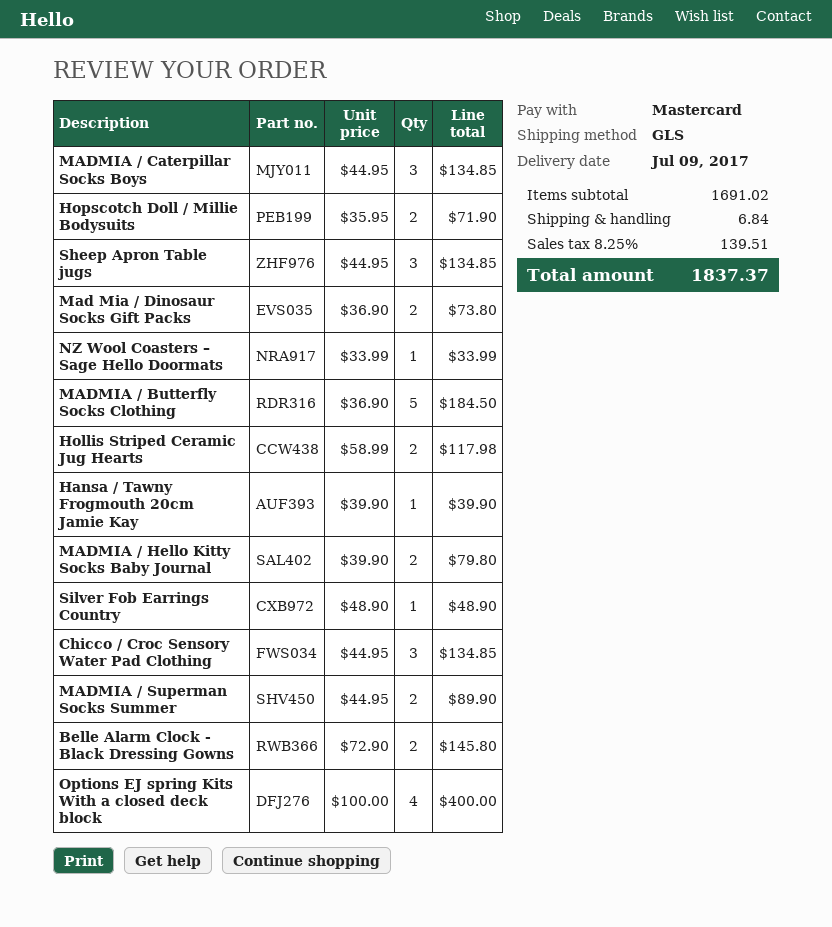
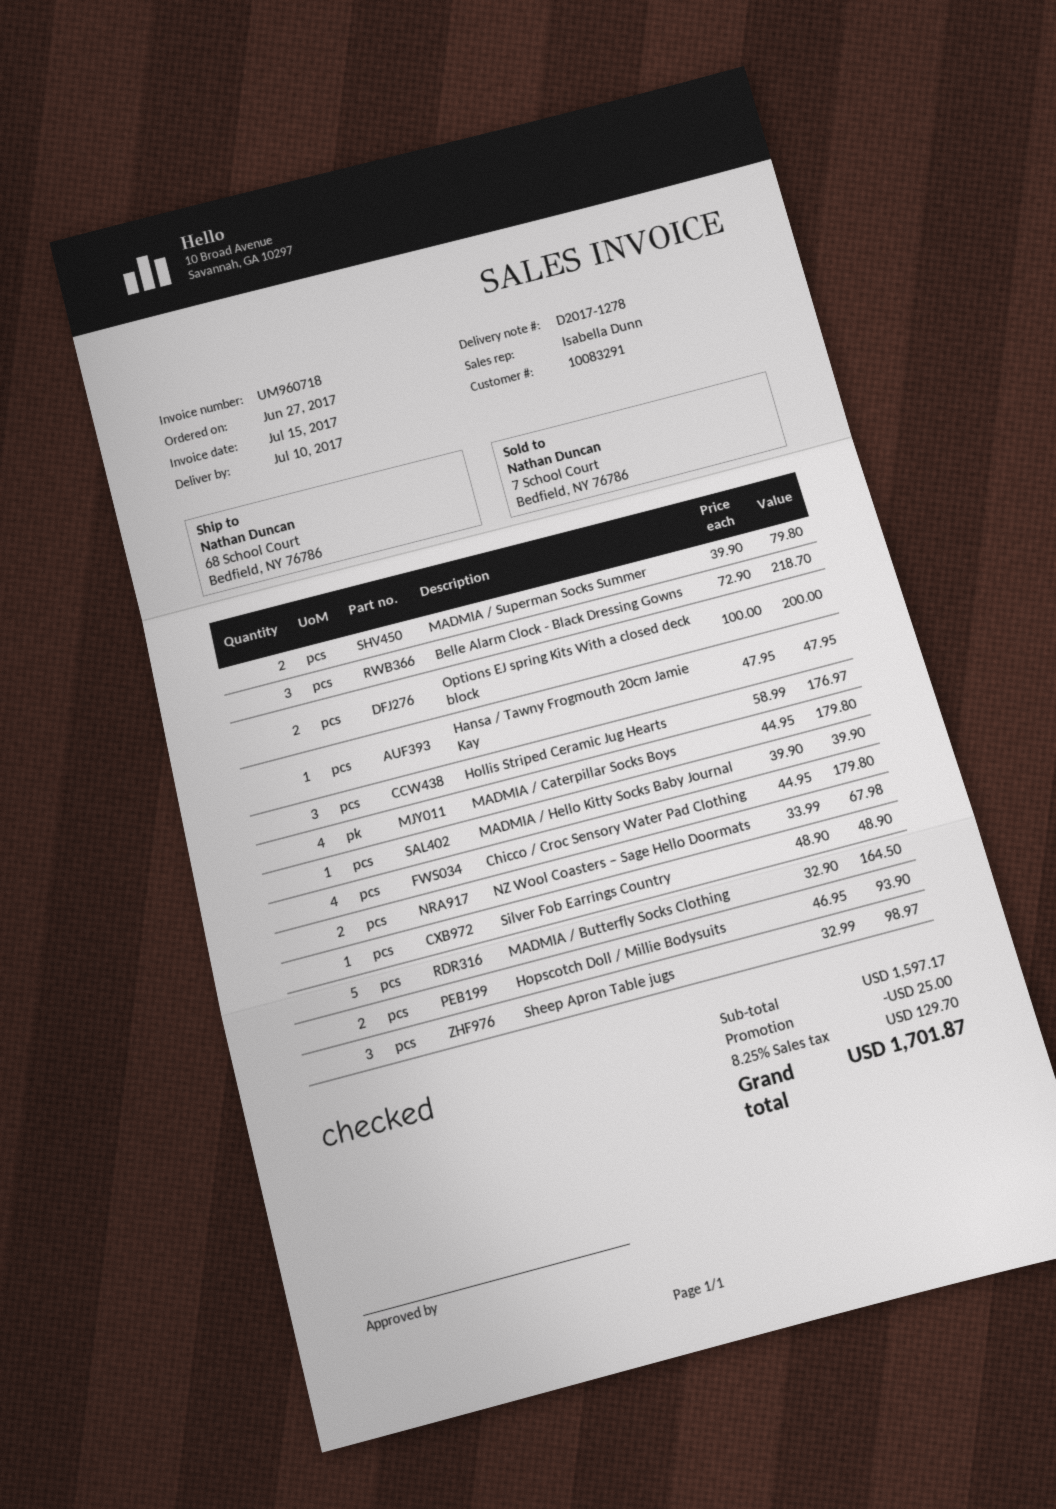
delivery date: 2017-07-09 -> 2017-07-10
MADMIA / Caterpillar Socks Boys: 3 x 44.95 = 134.85 -> 4 x 44.95 = 179.80
Hopscotch Doll / Millie Bodysuits: 2 x 35.95 = 71.90 -> 2 x 46.95 = 93.90
Sheep Apron Table jugs: 3 x 44.95 = 134.85 -> 3 x 32.99 = 98.97
Mad Mia / Dinosaur Socks Gift Packs: 2 x 36.90 = 73.80 -> none
NZ Wool Coasters – Sage Hello Doormats: 1 x 33.99 = 33.99 -> 2 x 33.99 = 67.98
MADMIA / Butterfly Socks Clothing: 5 x 36.90 = 184.50 -> 5 x 32.90 = 164.50
Hollis Striped Ceramic Jug Hearts: 2 x 58.99 = 117.98 -> 3 x 58.99 = 176.97
Hansa / Tawny Frogmouth 20cm Jamie Kay: 1 x 39.90 = 39.90 -> 1 x 47.95 = 47.95
MADMIA / Hello Kitty Socks Baby Journal: 2 x 39.90 = 79.80 -> 1 x 39.90 = 39.90
Chicco / Croc Sensory Water Pad Clothing: 3 x 44.95 = 134.85 -> 4 x 44.95 = 179.80
MADMIA / Superman Socks Summer: 2 x 44.95 = 89.90 -> 2 x 39.90 = 79.80
Belle Alarm Clock - Black Dressing Gowns: 2 x 72.90 = 145.80 -> 3 x 72.90 = 218.70
Options EJ spring Kits With a closed deck block: 4 x 100.00 = 400.00 -> 2 x 100.00 = 200.00
subtotal: 1691.02 -> 1597.17
discount: none -> 25.00
shipping: 6.84 -> none
tax: 8.25% = 139.51 -> 8.25% = 129.70
total: 1837.37 -> 1701.87

